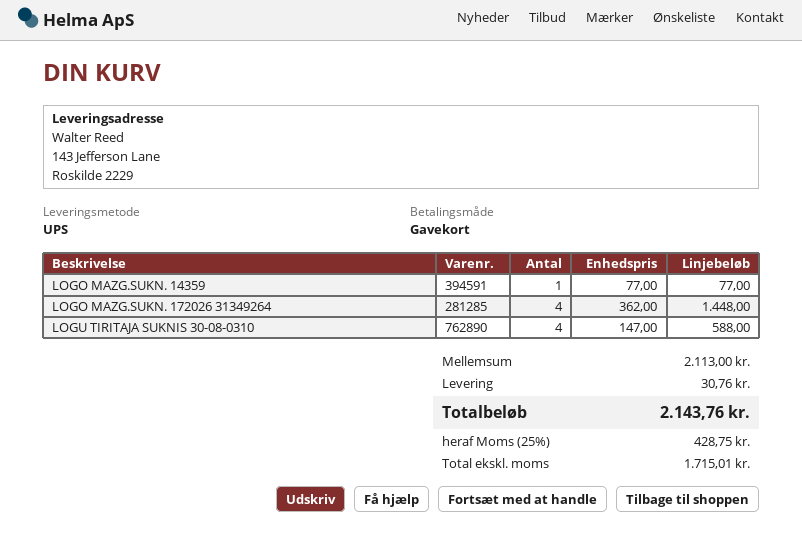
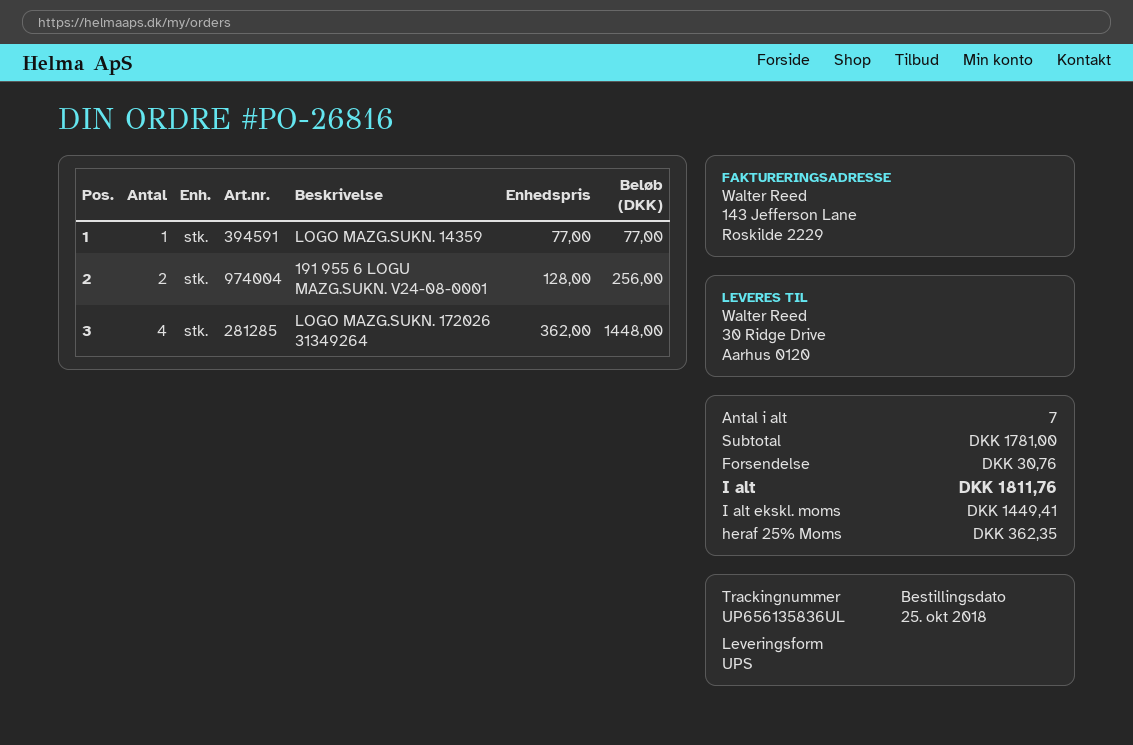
ship to: 143 Jefferson Lane, Roskilde 2229 -> 30 Ridge Drive, Aarhus 0120
LOGU TIRITAJA SUKNIS 30-08-0310: 4 x 147.00 = 588.00 -> none
191 955 6 LOGU MAZG.SUKN. V24-08-0001: none -> 2 x 128.00 = 256.00
subtotal: 2113.00 -> 1781.00
net: 1715.01 -> 1449.41
tax: 25% = 428.75 -> 25% = 362.35
total: 2143.76 -> 1811.76

